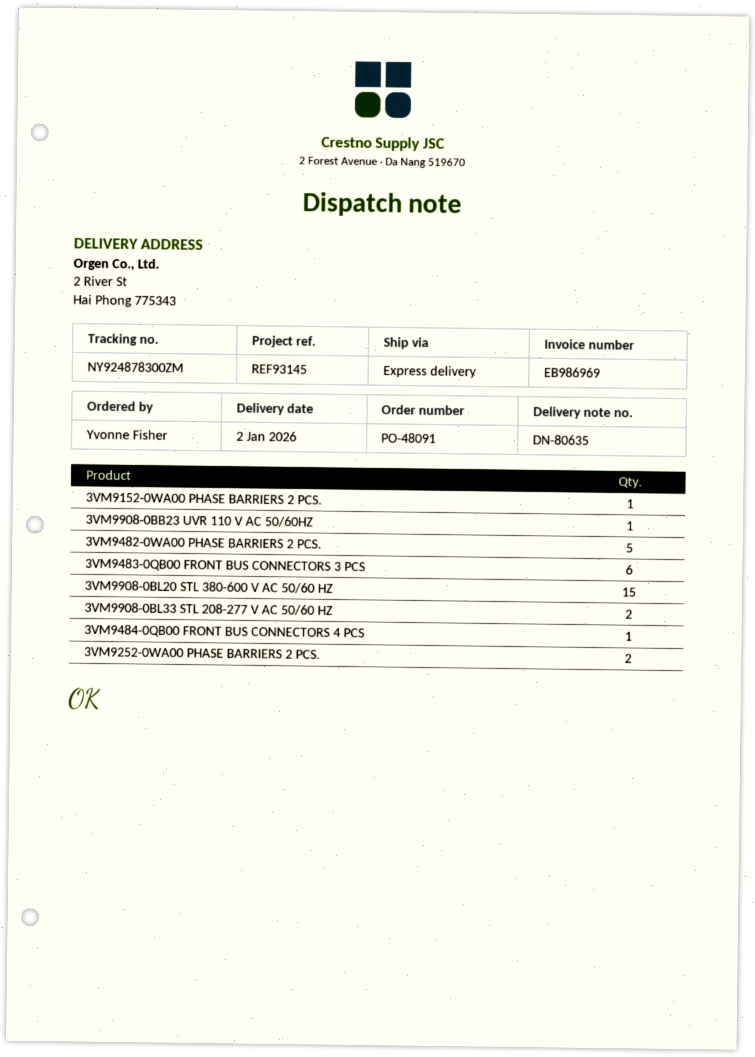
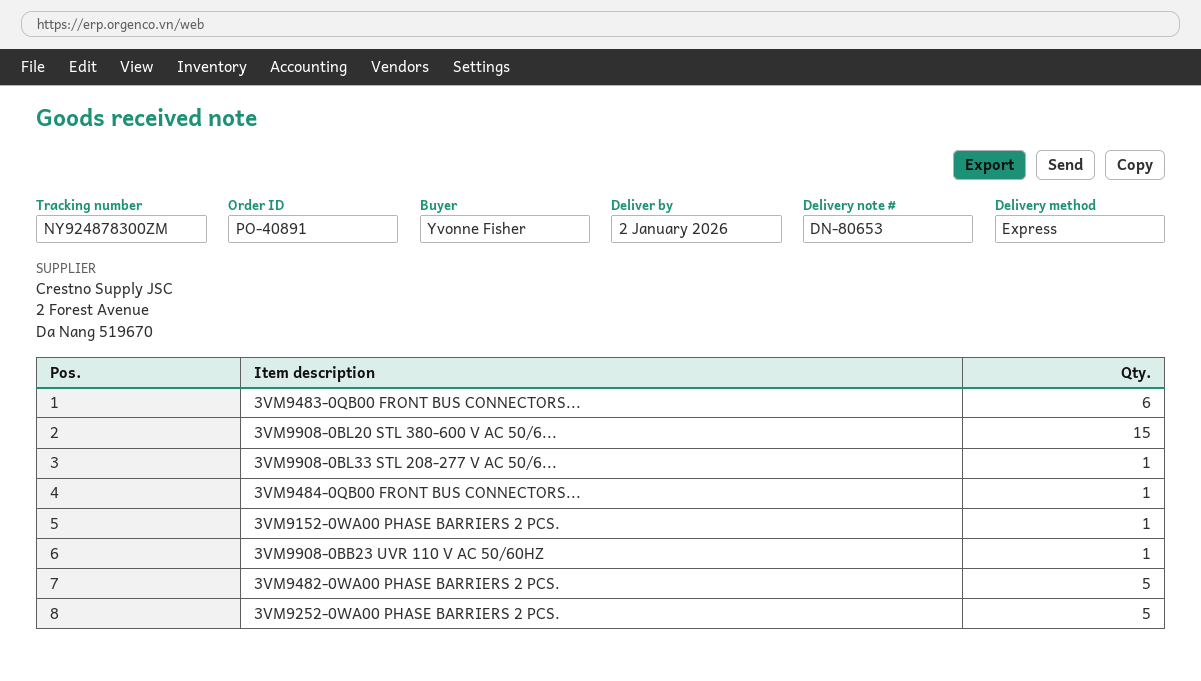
order number: PO-48091 -> PO-40891
delivery note number: DN-80635 -> DN-80653
3VM9908-0BL33 STL 208-277 V AC 50/60 HZ: 2 -> 1
3VM9252-0WA00 PHASE BARRIERS 2 PCS.: 2 -> 5

